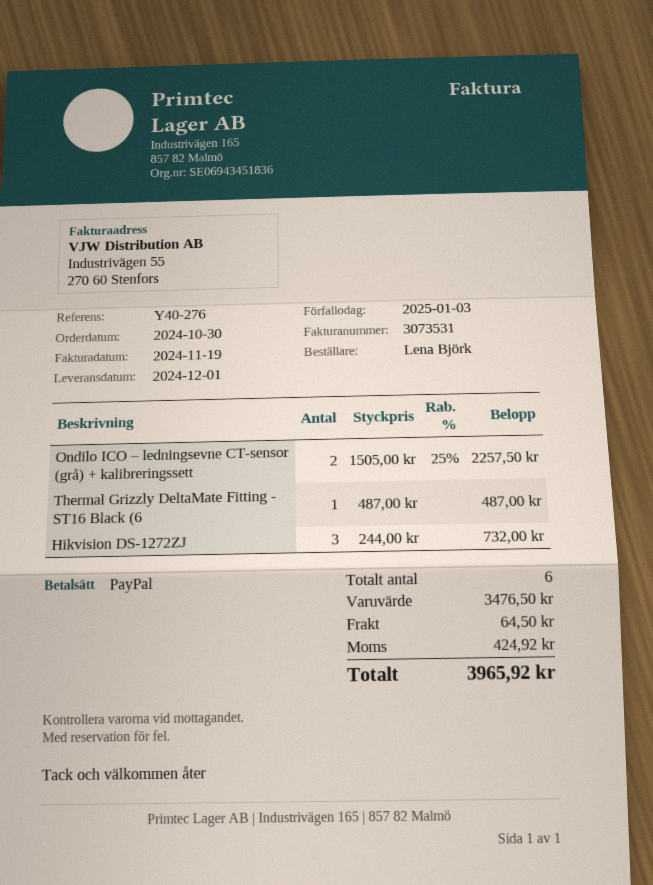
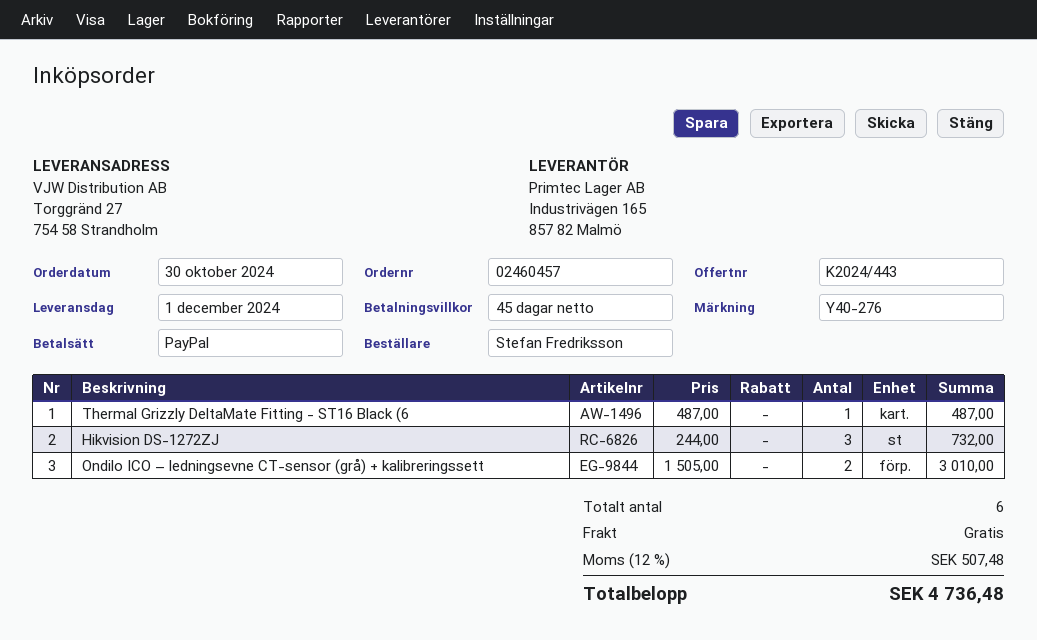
ordered by: Lena Björk -> Stefan Fredriksson
Ondilo ICO – ledningsevne CT-sensor (grå) + kalibreringssett: 2 x 1505.00 - 25% = 2257.50 -> 2 x 1505.00 = 3010.00
shipping: 64.50 -> 0.00
tax: 424.92 -> 507.48
total: 3965.92 -> 4736.48

